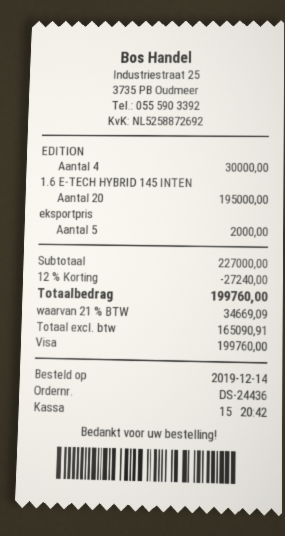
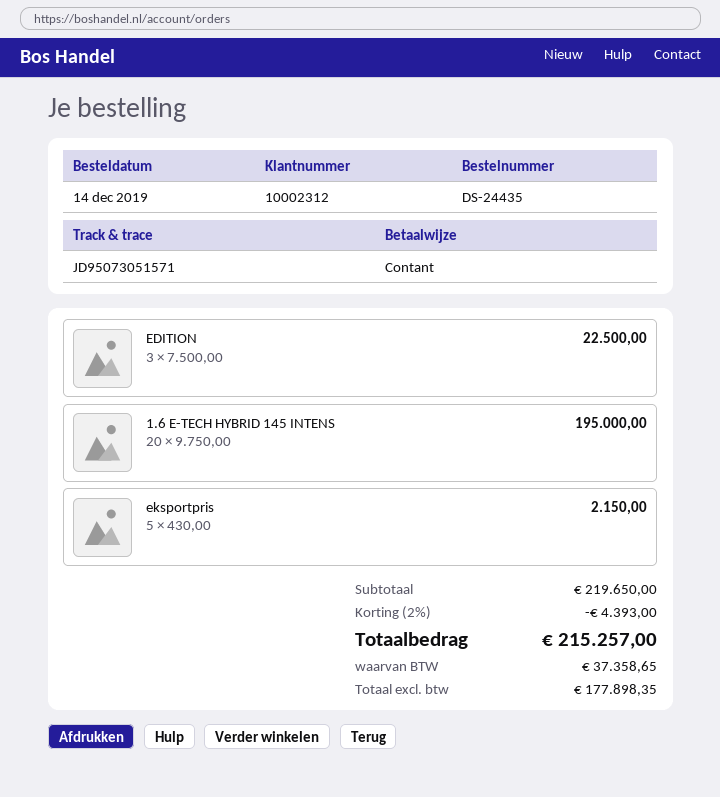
order number: DS-24436 -> DS-24435
payment method: Visa -> cash
EDITION: 4 for 30000.00 -> 3 for 22500.00
eksportpris: 5 for 2000.00 -> 5 for 2150.00
subtotal: 227000.00 -> 219650.00
discount: 12% = 27240.00 -> 2% = 4393.00
net: 165090.91 -> 177898.35
tax: 34669.09 -> 37358.65
total: 199760.00 -> 215257.00

